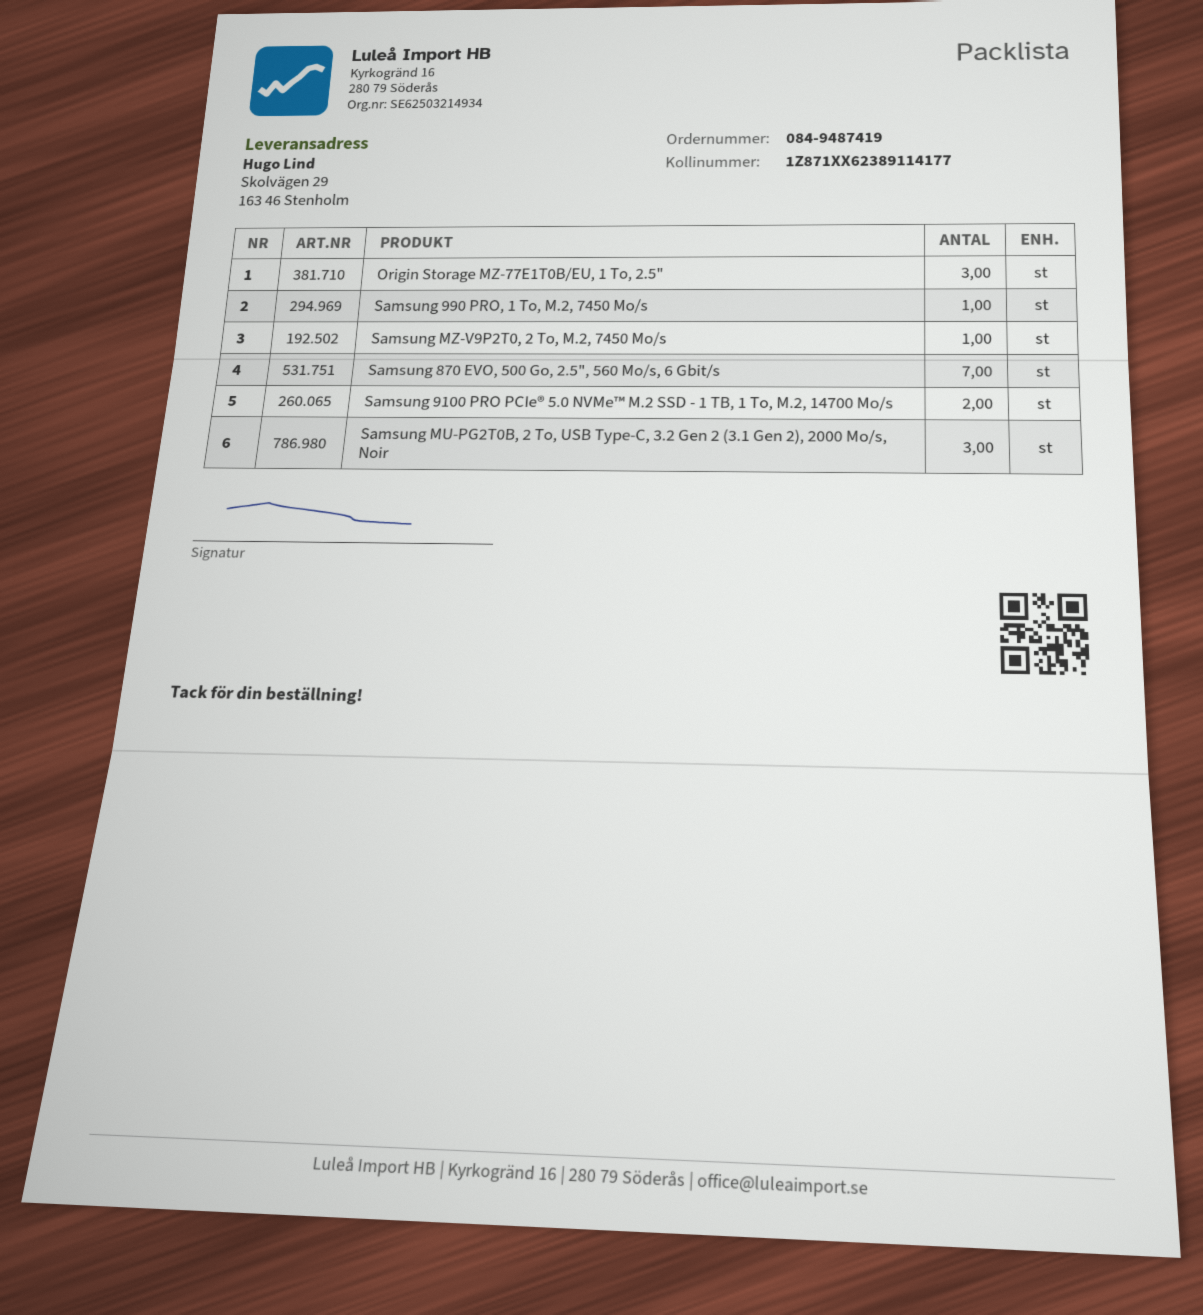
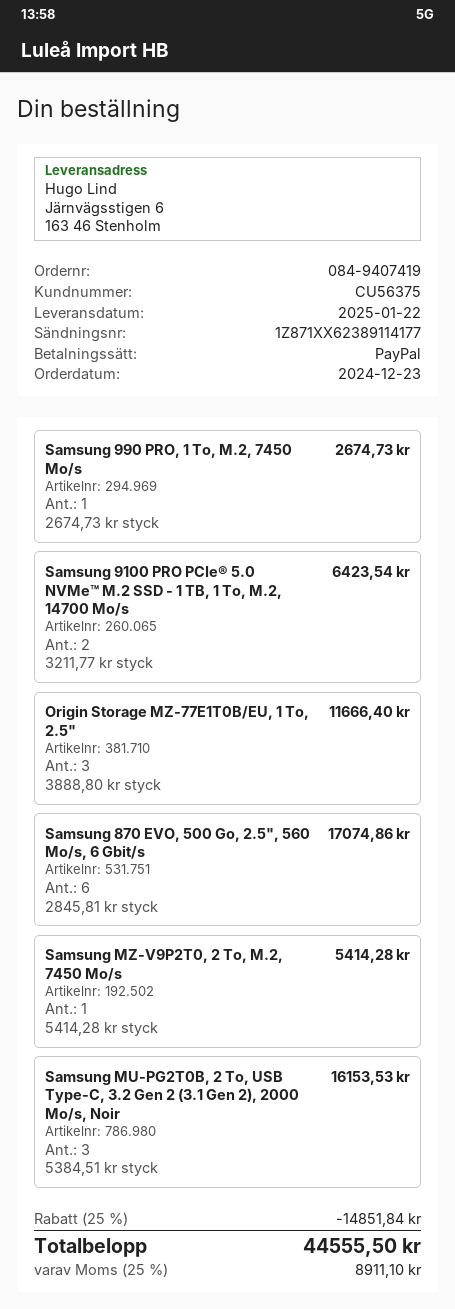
order number: 084-9487419 -> 084-9407419
ship to: Skolvägen 29, 163 46 Stenholm -> Järnvägsstigen 6, 163 46 Stenholm
Samsung 870 EVO, 500 Go, 2.5", 560 Mo/s, 6 Gbit/s: 7 -> 6

